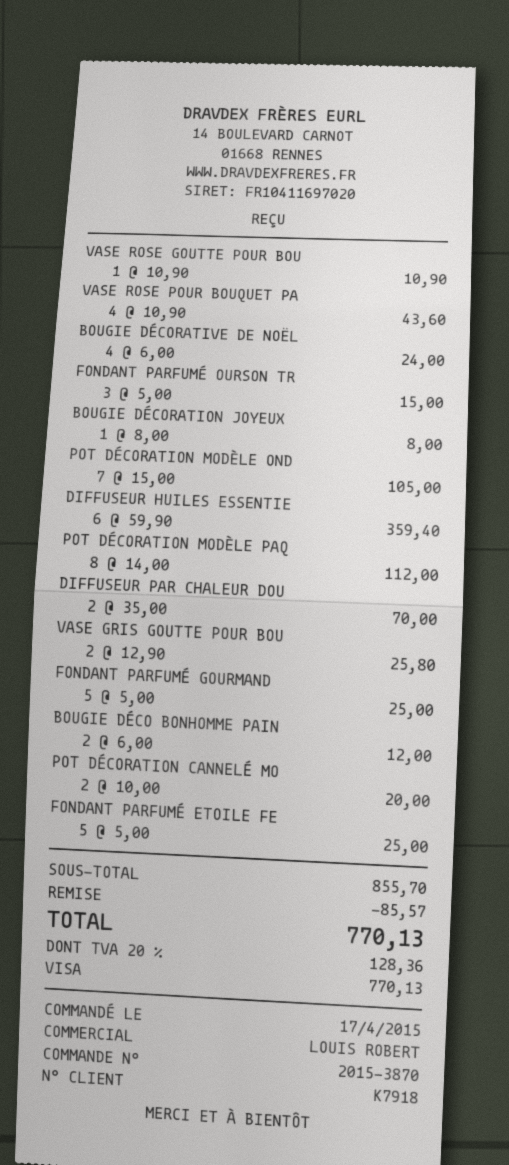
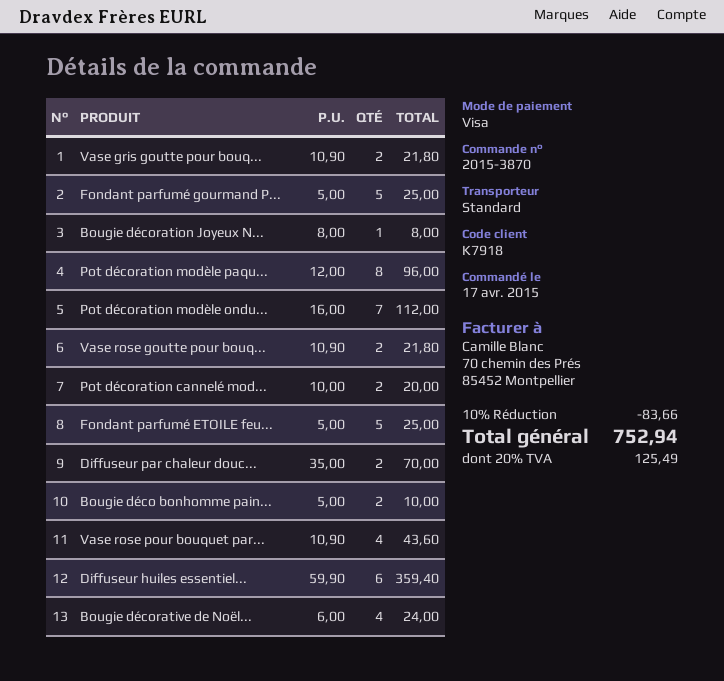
VASE ROSE GOUTTE POUR BOU: 1 x 10.90 = 10.90 -> 2 x 10.90 = 21.80
FONDANT PARFUMÉ OURSON TR: 3 x 5.00 = 15.00 -> none
POT DÉCORATION MODÈLE OND: 7 x 15.00 = 105.00 -> 7 x 16.00 = 112.00
POT DÉCORATION MODÈLE PAQ: 8 x 14.00 = 112.00 -> 8 x 12.00 = 96.00
VASE GRIS GOUTTE POUR BOU: 2 x 12.90 = 25.80 -> 2 x 10.90 = 21.80
BOUGIE DÉCO BONHOMME PAIN: 2 x 6.00 = 12.00 -> 2 x 5.00 = 10.00
discount: 85.57 -> 83.66
tax: 20% = 128.36 -> 20% = 125.49
total: 770.13 -> 752.94

